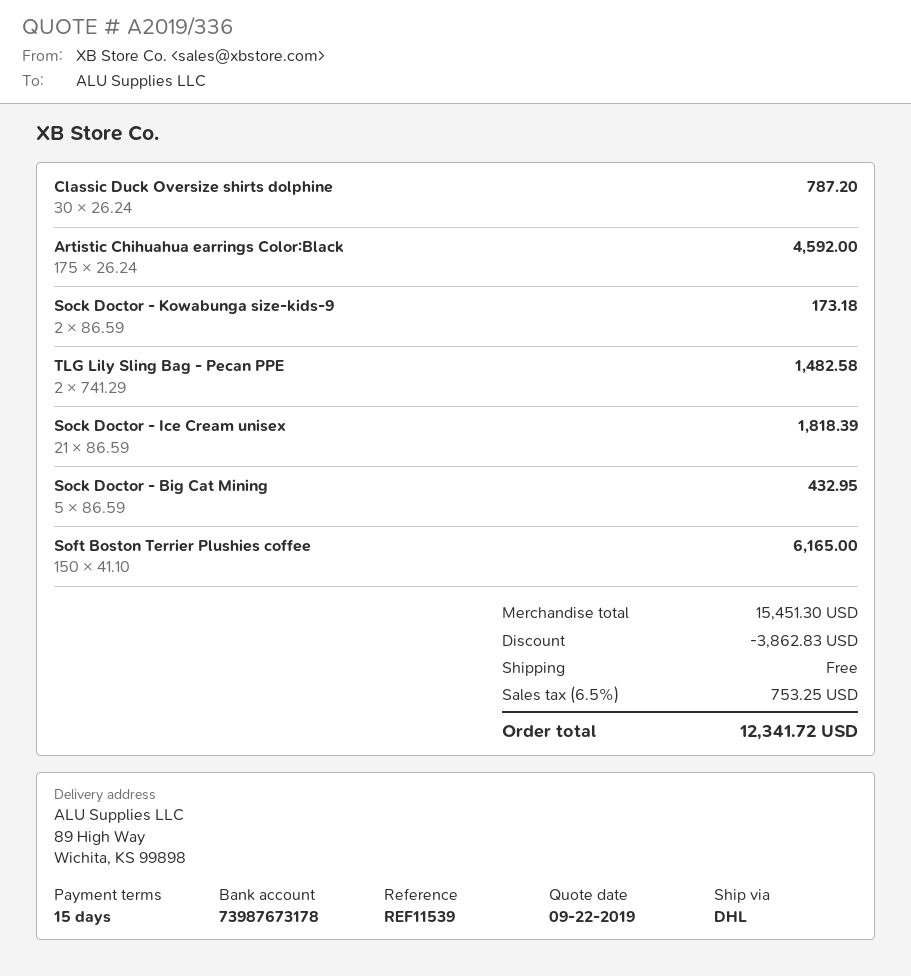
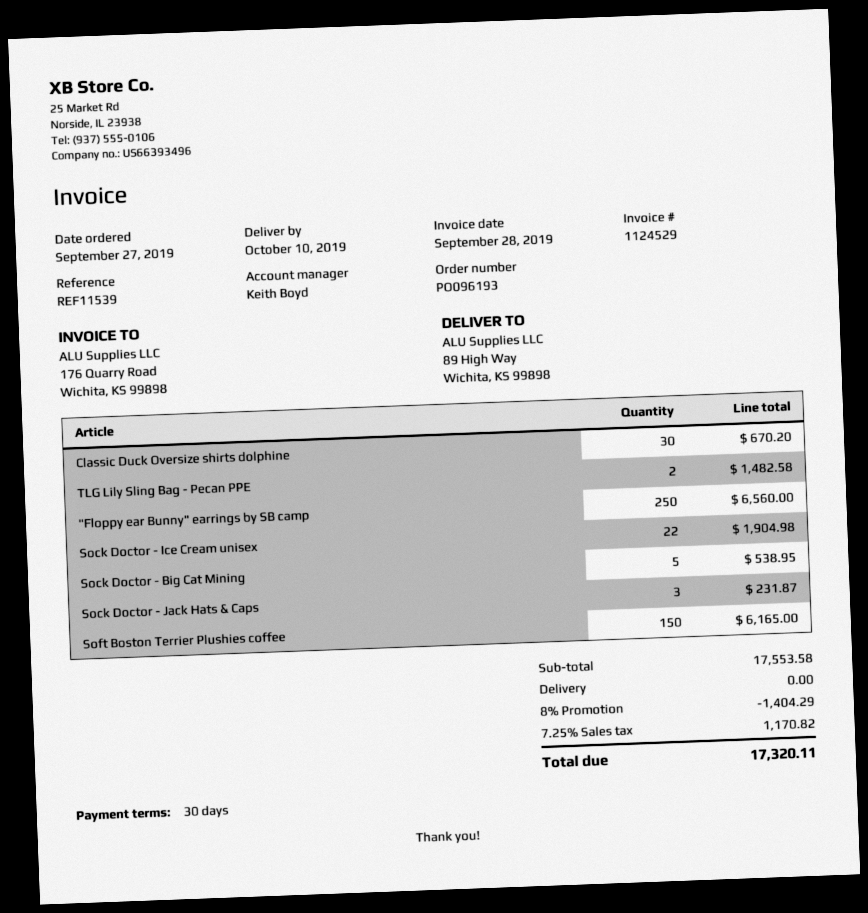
payment terms: 15 days -> 30 days
Classic Duck Oversize shirts dolphine: 30 for 787.20 -> 30 for 670.20
Artistic Chihuahua earrings Color:Black: 175 for 4592.00 -> none
Sock Doctor - Kowabunga size-kids-9: 2 for 173.18 -> none
Sock Doctor - Ice Cream unisex: 21 for 1818.39 -> 22 for 1904.98
Sock Doctor - Big Cat Mining: 5 for 432.95 -> 5 for 538.95
"Floppy ear Bunny" earrings by SB camp: none -> 250 for 6560.00
Sock Doctor - Jack Hats & Caps: none -> 3 for 231.87
subtotal: 15451.30 -> 17553.58
discount: 3862.83 -> 1404.29
tax: 6.5% = 753.25 -> 7.25% = 1170.82
total: 12341.72 -> 17320.11

